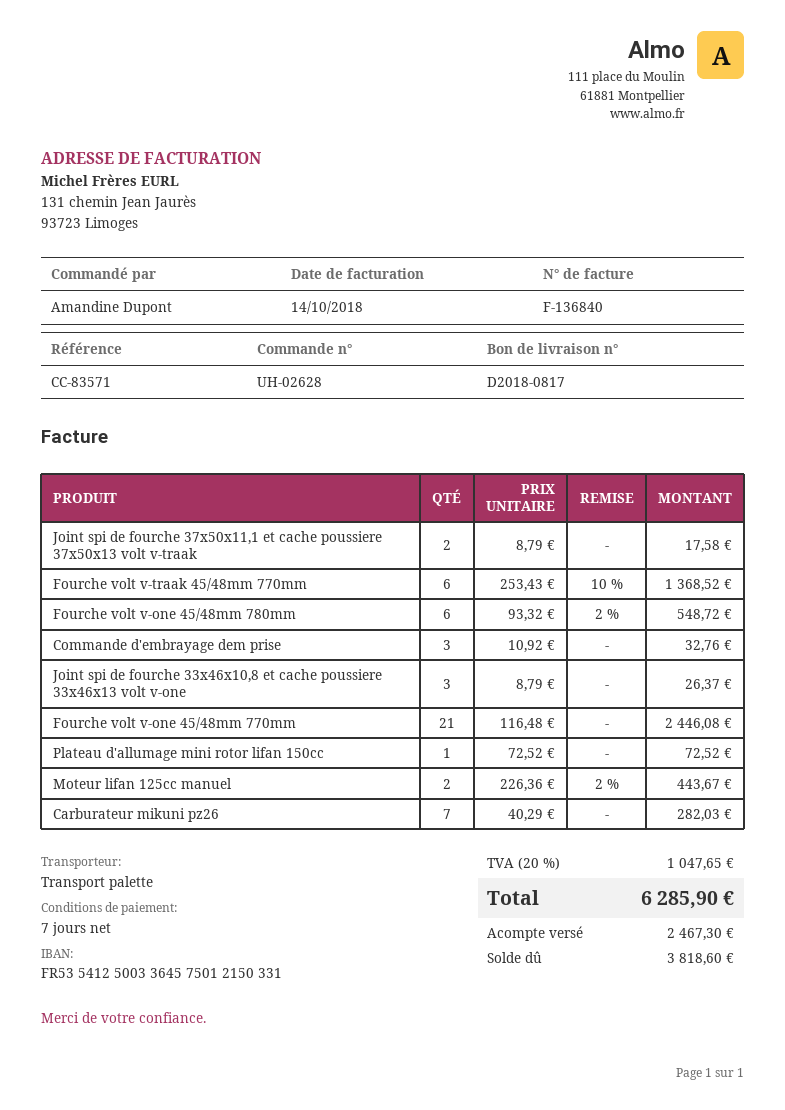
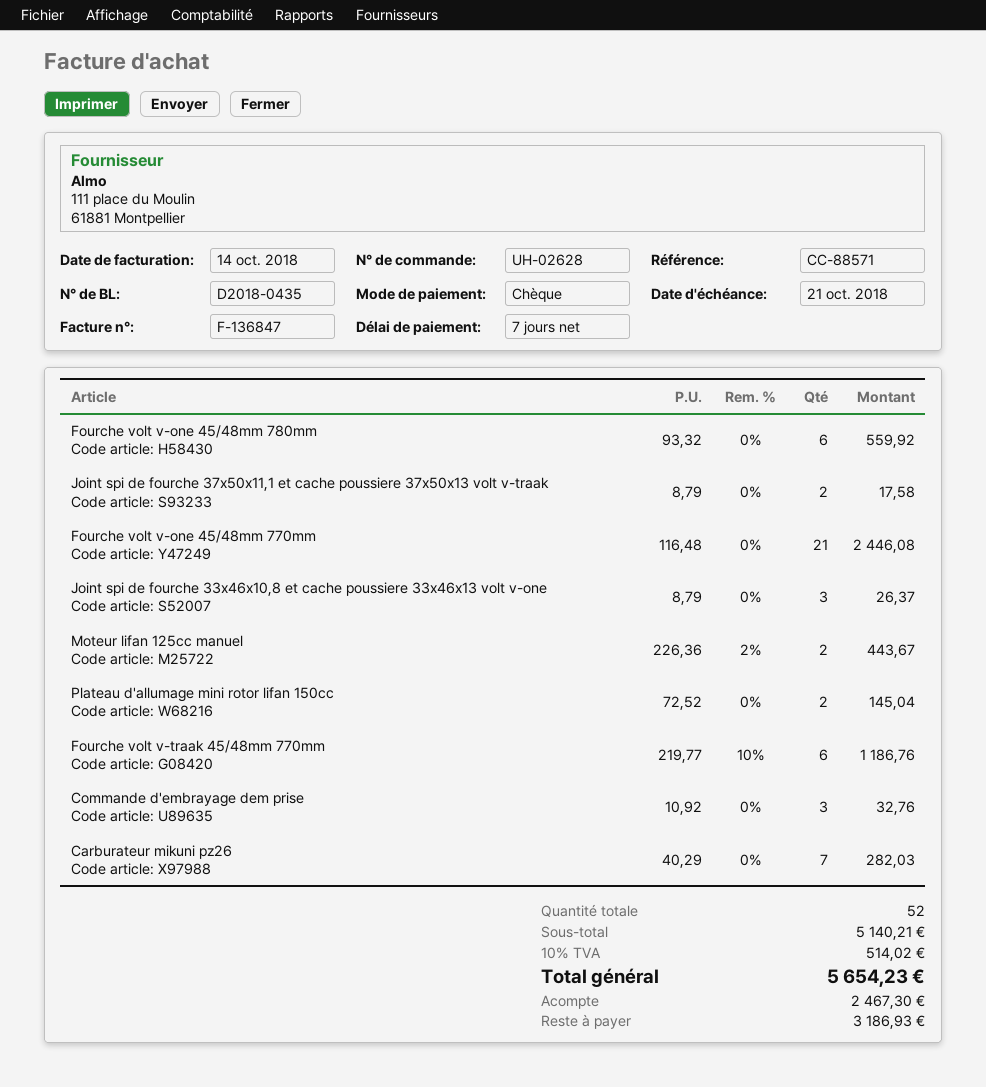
delivery note number: D2018-0817 -> D2018-0435
invoice number: F-136840 -> F-136847
reference: CC-83571 -> CC-88571
Fourche volt v-traak 45/48mm 770mm: 6 x 253.43 - 10% = 1368.52 -> 6 x 219.77 - 10% = 1186.76
Fourche volt v-one 45/48mm 780mm: 6 x 93.32 - 2% = 548.72 -> 6 x 93.32 = 559.92
Plateau d'allumage mini rotor lifan 150cc: 1 x 72.52 = 72.52 -> 2 x 72.52 = 145.04
tax: 20% = 1047.65 -> 10% = 514.02
total: 6285.90 -> 5654.23
balance: 3818.60 -> 3186.93

